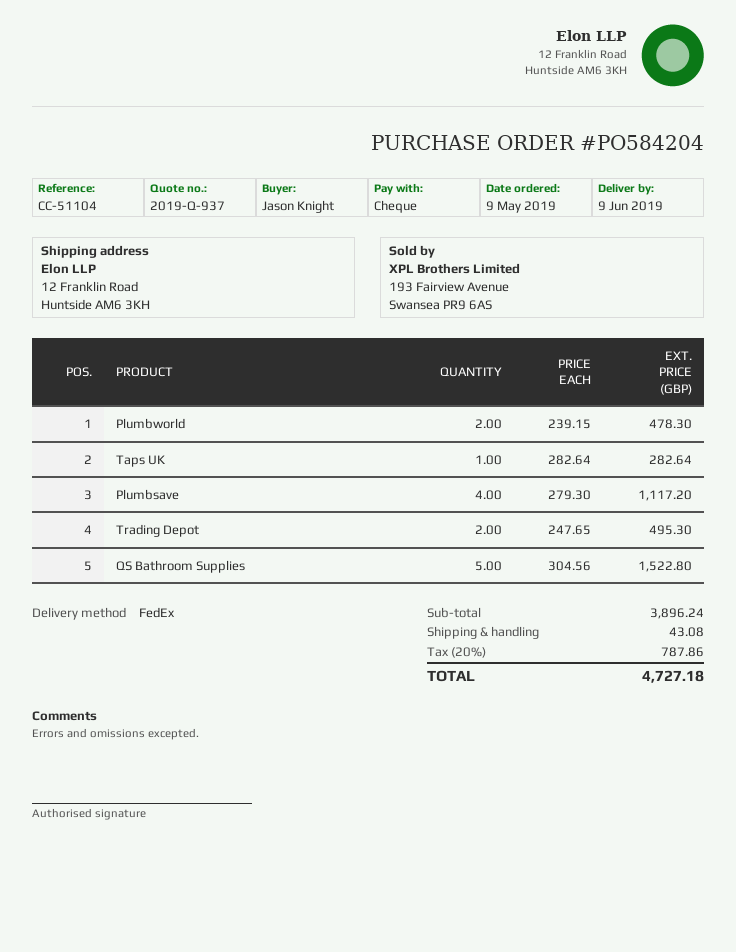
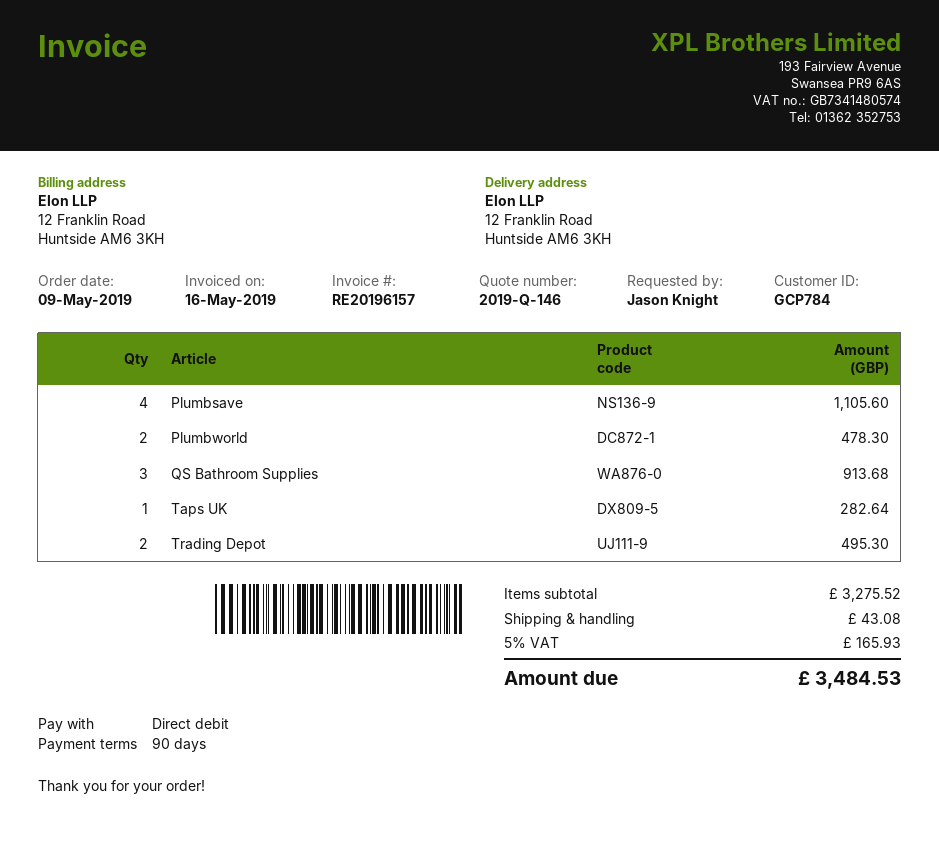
quote number: 2019-Q-937 -> 2019-Q-146
payment method: cheque -> direct debit
Plumbsave: 4 for 1117.20 -> 4 for 1105.60
QS Bathroom Supplies: 5 for 1522.80 -> 3 for 913.68
subtotal: 3896.24 -> 3275.52
tax: 20% = 787.86 -> 5% = 165.93
total: 4727.18 -> 3484.53

